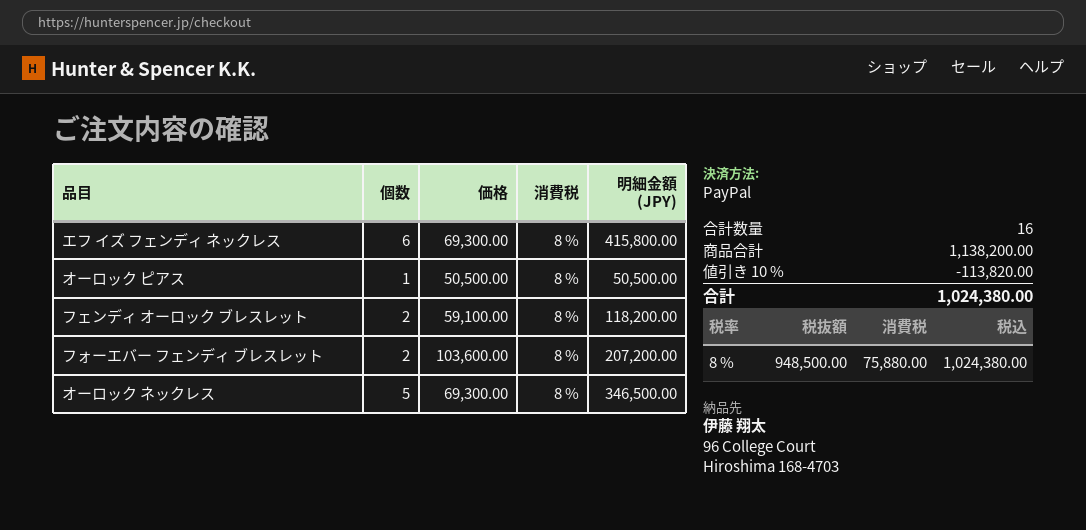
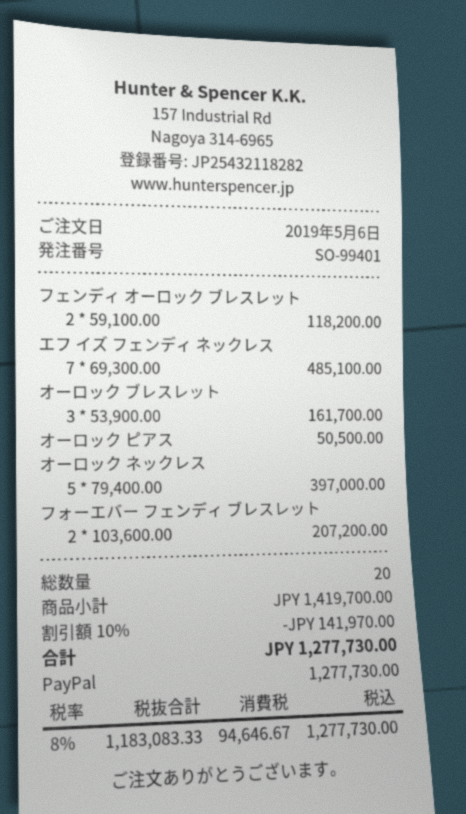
エフ イズ フェンディ ネックレス: 6 x 69300.00 = 415800.00 -> 7 x 69300.00 = 485100.00
オーロック ネックレス: 5 x 69300.00 = 346500.00 -> 5 x 79400.00 = 397000.00
オーロック ブレスレット: none -> 3 x 53900.00 = 161700.00
total quantity: 16 -> 20
subtotal: 1138200.00 -> 1419700.00
discount: 10% = 113820.00 -> 10% = 141970.00
net: 948500.00 -> 1183083.33
tax: 8% = 75880.00 -> 8% = 94646.67
total: 1024380.00 -> 1277730.00

